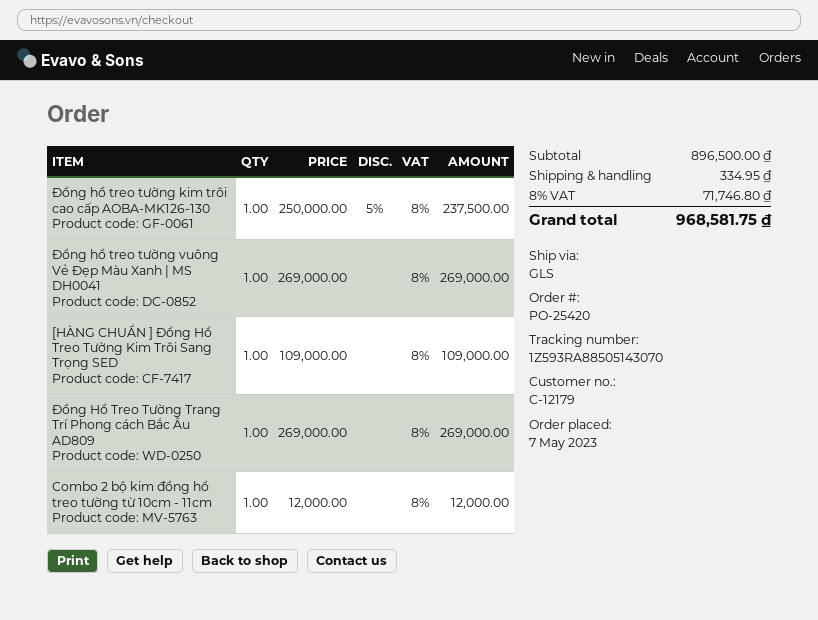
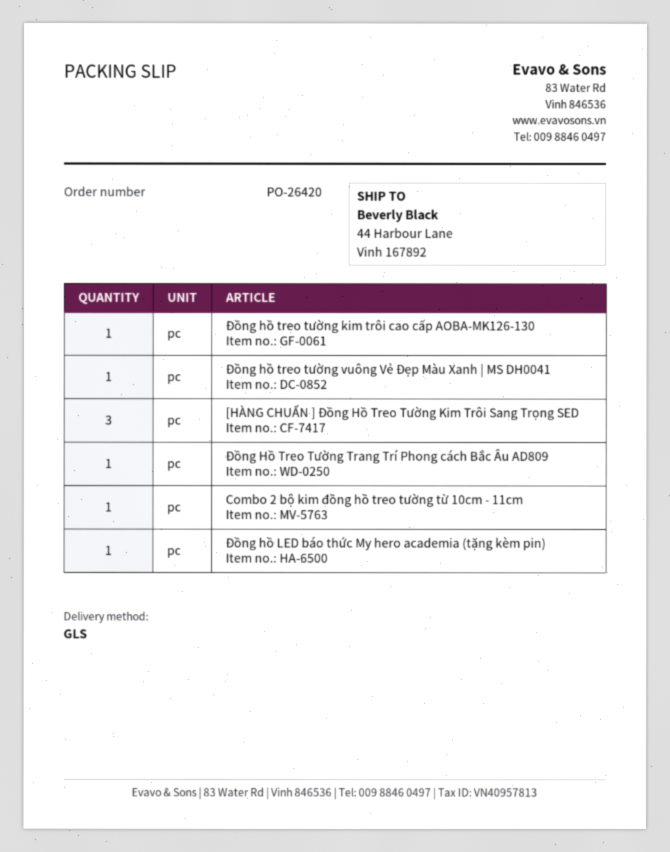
order number: PO-25420 -> PO-26420
[HÀNG CHUẨN ] Đồng Hồ Treo Tường Kim Trôi Sang Trọng SED: 1 -> 3
Đồng hồ LED báo thức My hero academia (tặng kèm pin): none -> 1

